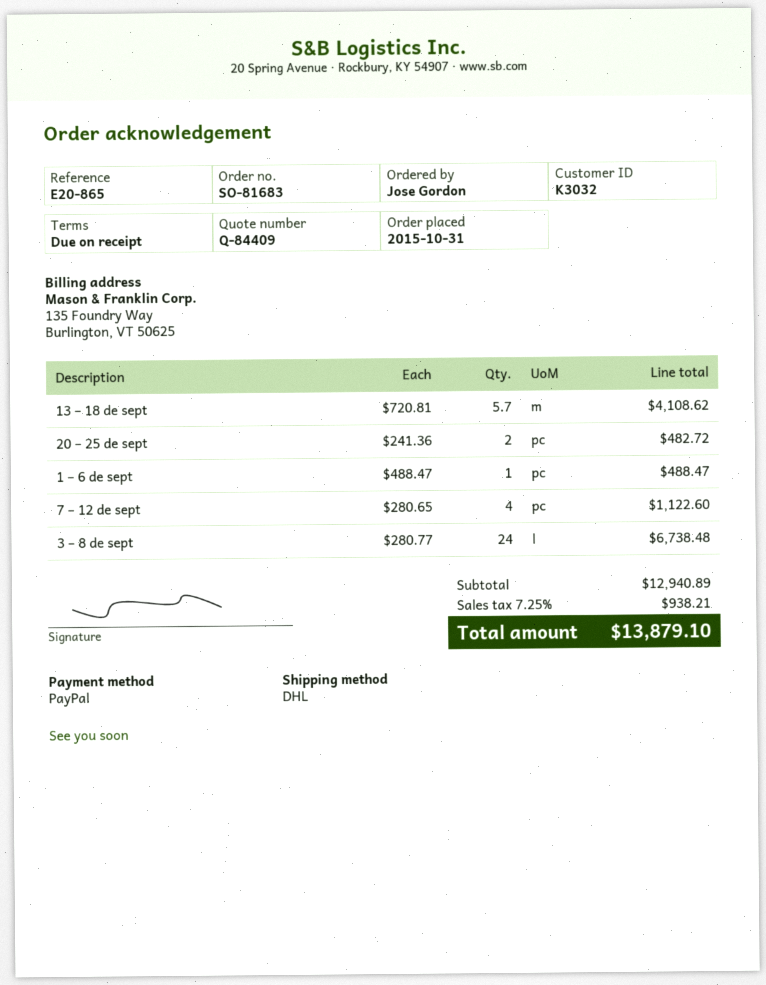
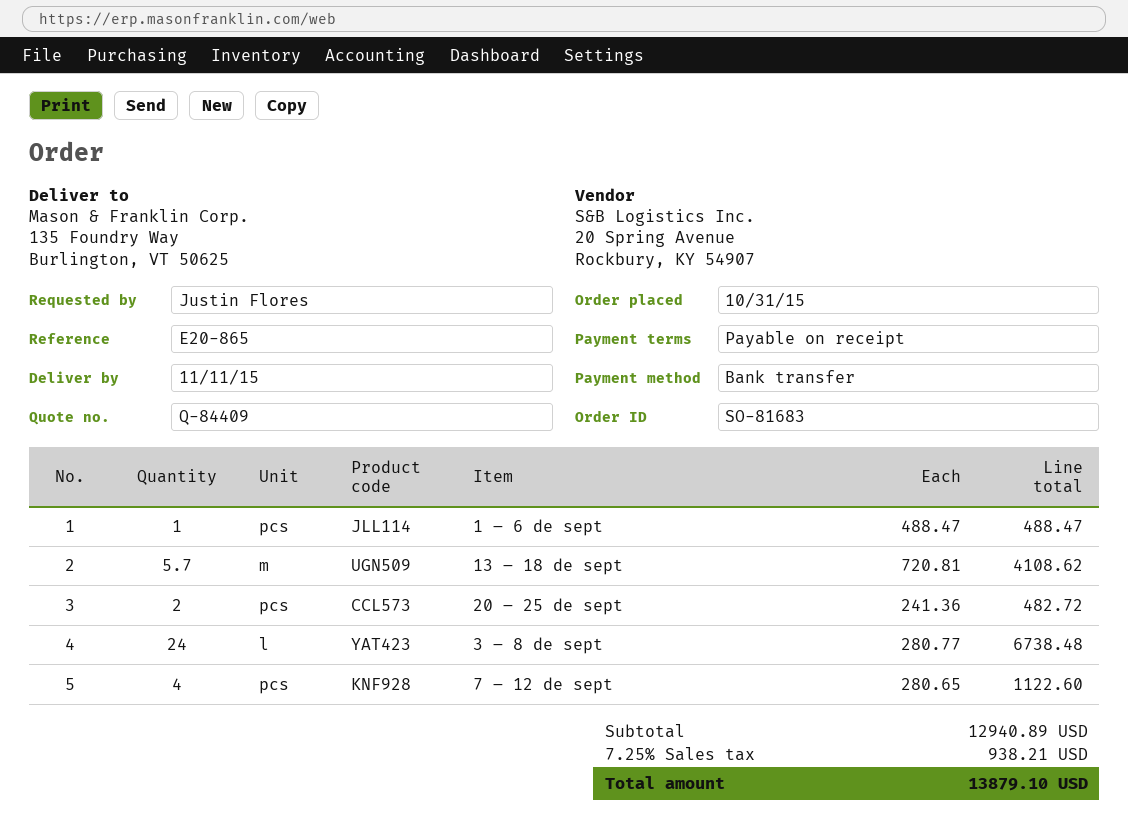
ordered by: Jose Gordon -> Justin Flores
payment method: PayPal -> bank transfer

